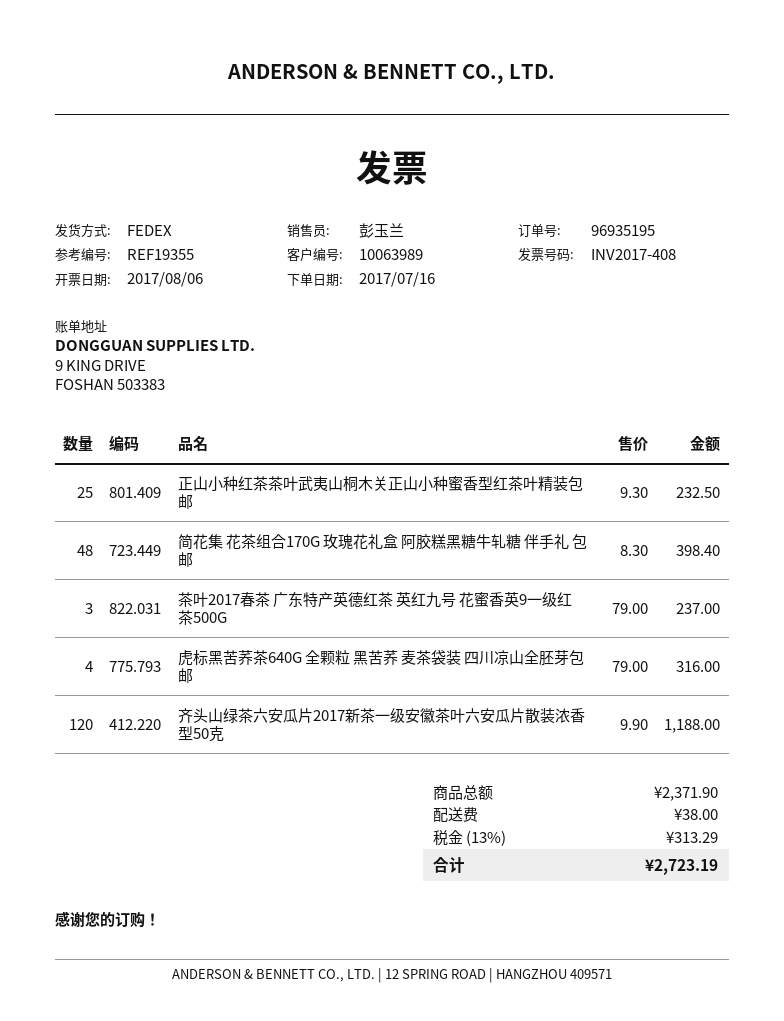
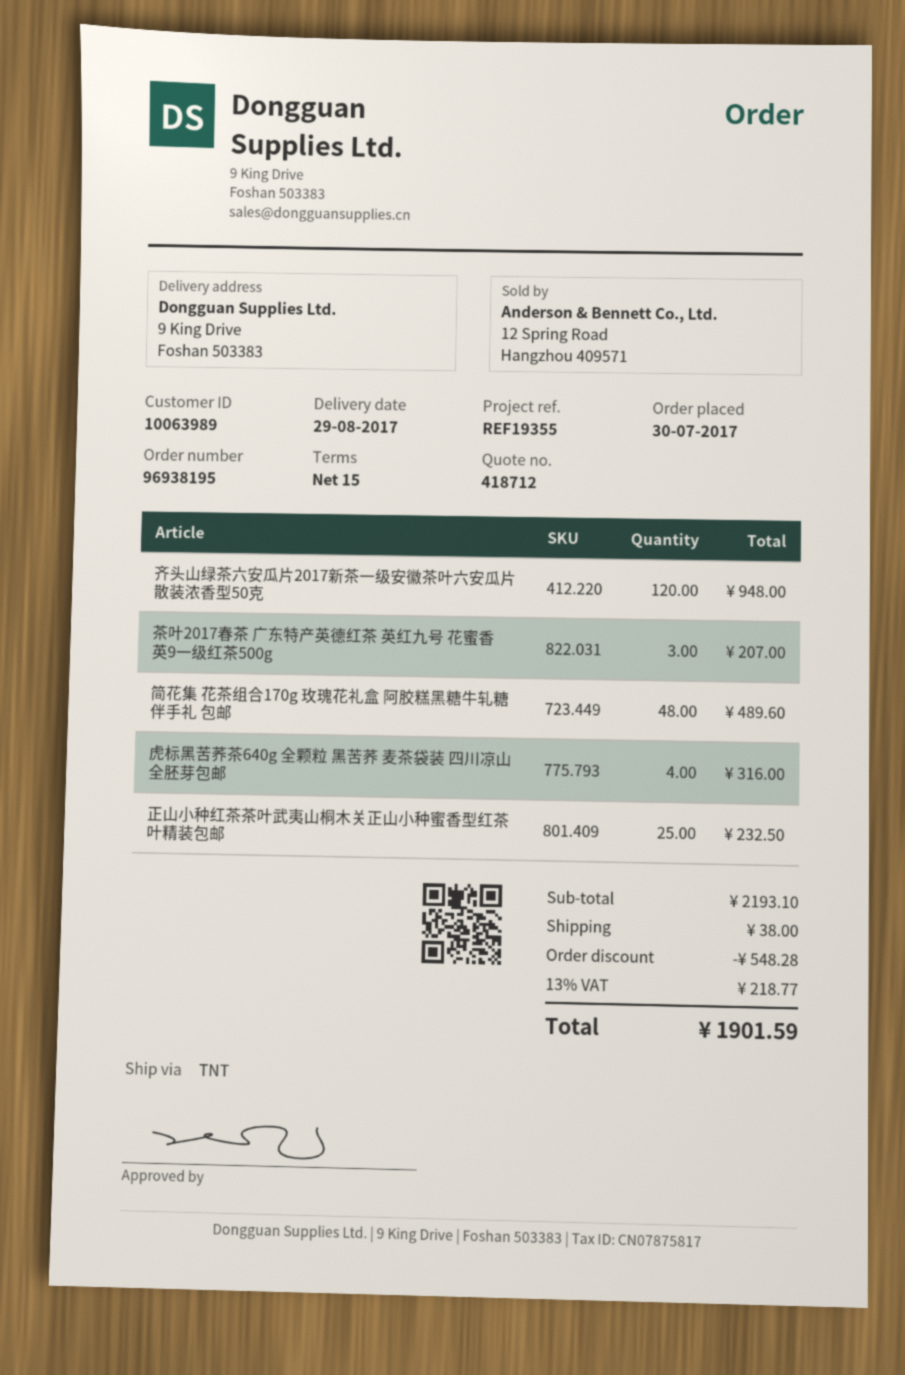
order number: 96935195 -> 96938195
order date: 2017-07-16 -> 2017-07-30
shipping method: FedEx -> TNT
简花集 花茶组合170G 玫瑰花礼盒 阿胶糕黑糖牛轧糖 伴手礼 包邮: 48 for 398.40 -> 48 for 489.60
茶叶2017春茶 广东特产英德红茶 英红九号 花蜜香英9一级红茶500G: 3 for 237.00 -> 3 for 207.00
齐头山绿茶六安瓜片2017新茶一级安徽茶叶六安瓜片散装浓香型50克: 120 for 1188.00 -> 120 for 948.00
subtotal: 2371.90 -> 2193.10
discount: none -> 548.28
tax: 13% = 313.29 -> 13% = 218.77
total: 2723.19 -> 1901.59

